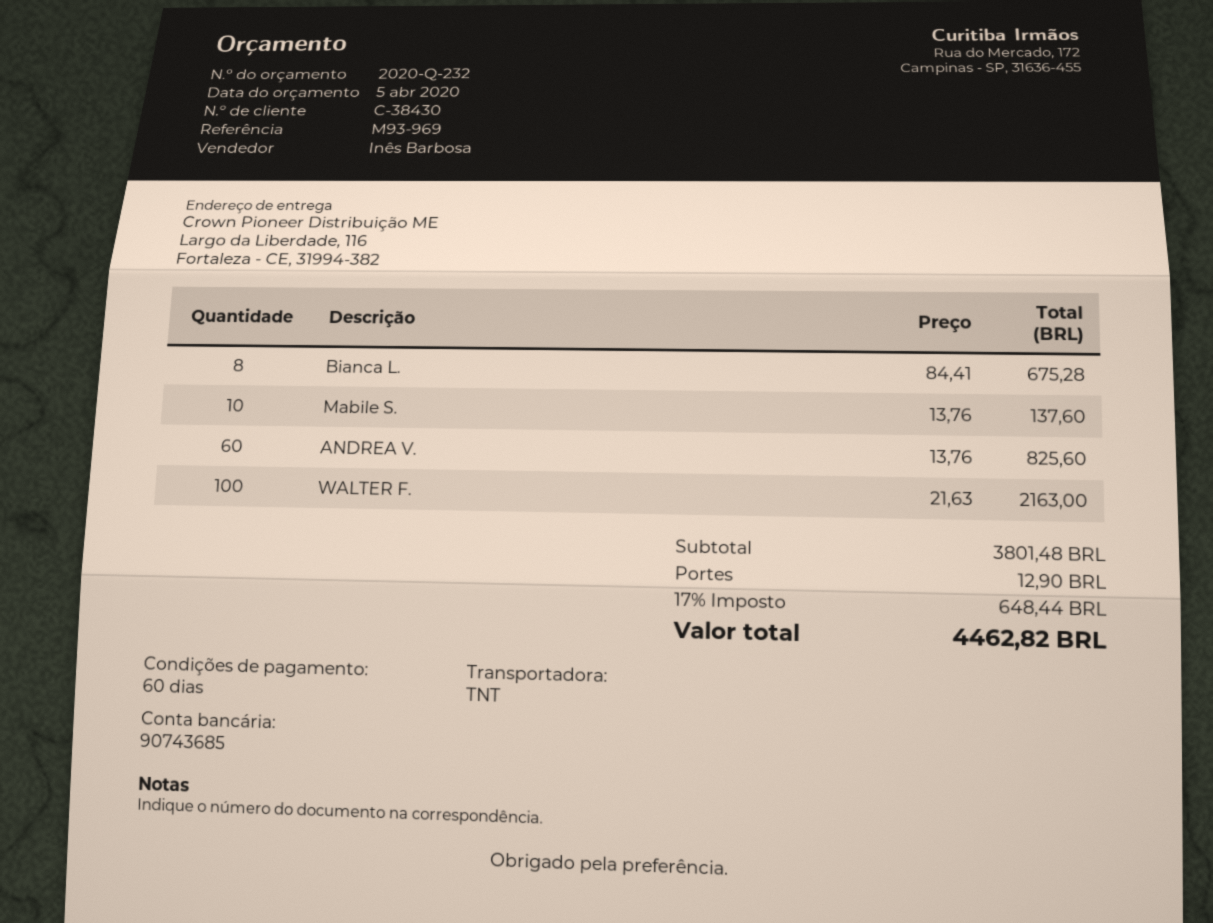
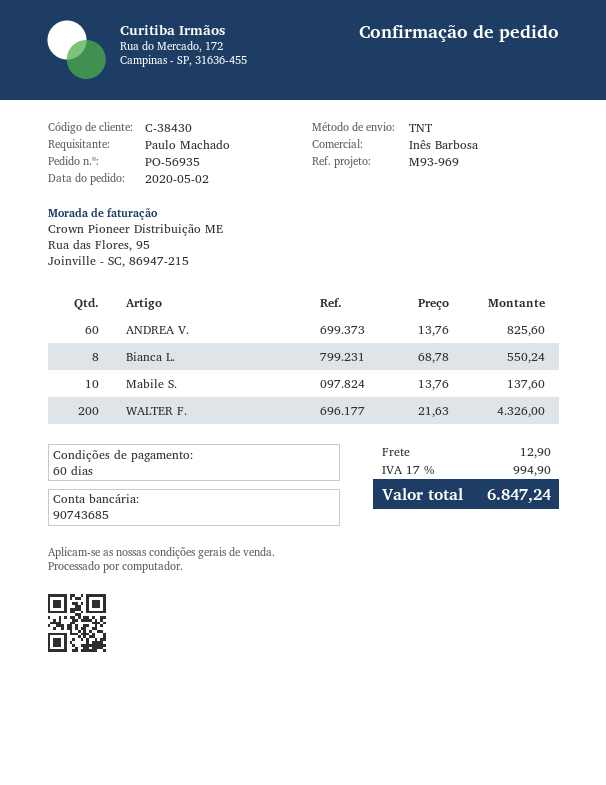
Bianca L.: 8 x 84.41 = 675.28 -> 8 x 68.78 = 550.24
WALTER F.: 100 x 21.63 = 2163.00 -> 200 x 21.63 = 4326.00
tax: 17% = 648.44 -> 17% = 994.90
total: 4462.82 -> 6847.24

